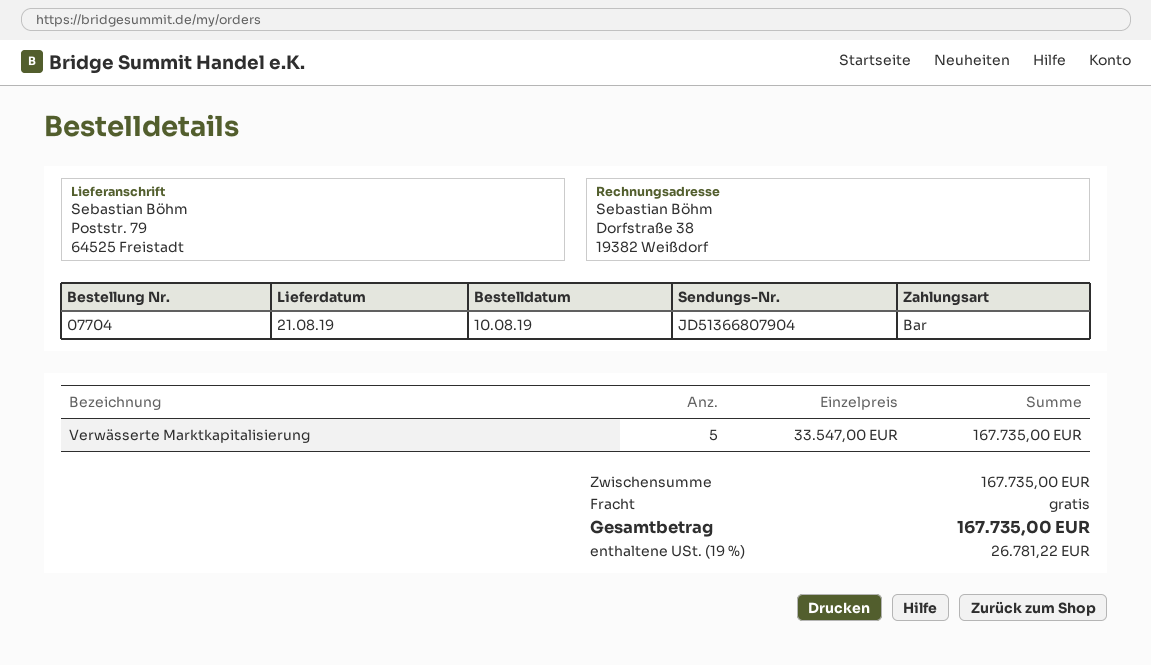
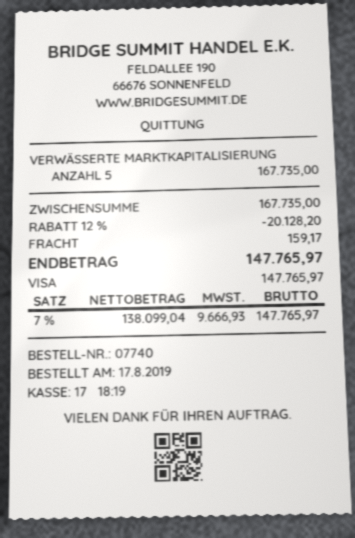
order number: 07704 -> 07740
order date: 2019-08-10 -> 2019-08-17
payment method: cash -> Visa
discount: none -> 12% = 20128.20
shipping: 0.00 -> 159.17
tax: 19% = 26781.22 -> 7% = 9666.93
total: 167735.00 -> 147765.97

